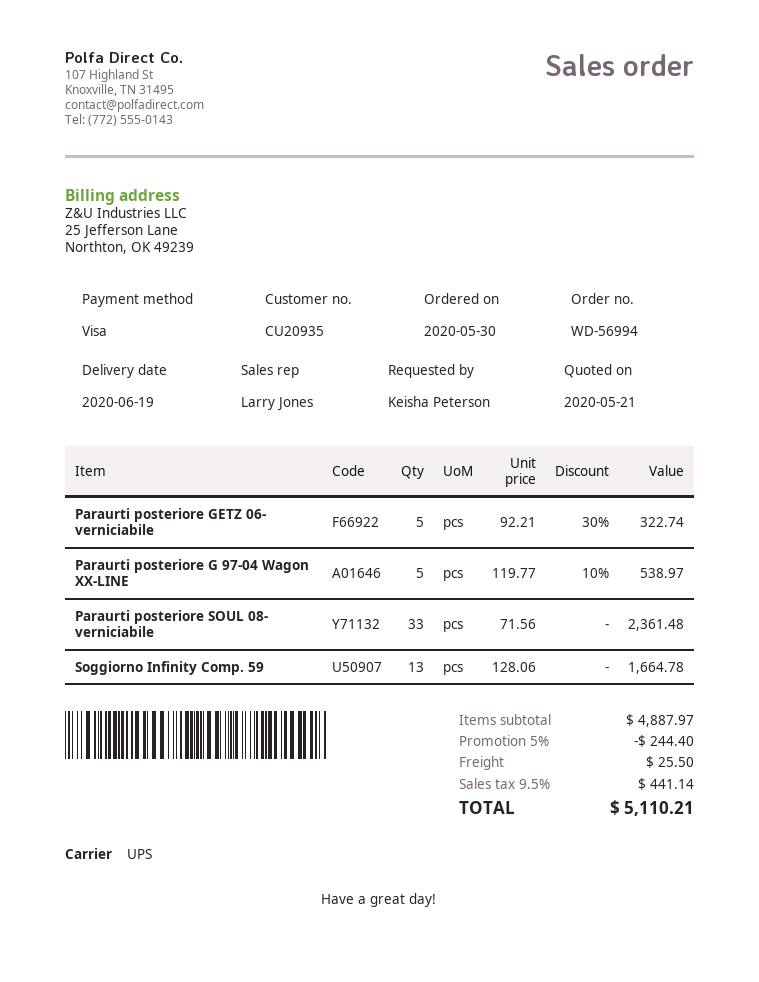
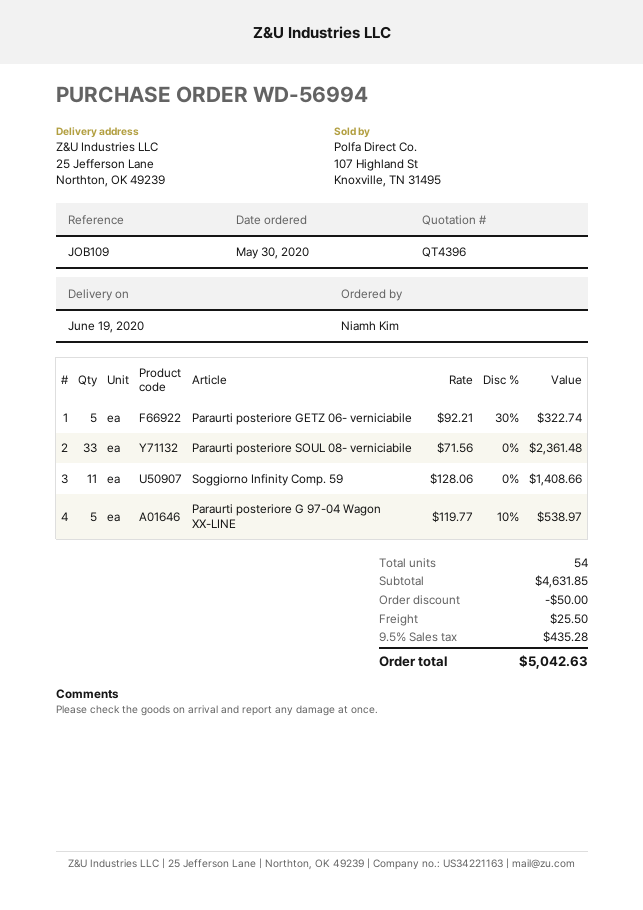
ordered by: Keisha Peterson -> Niamh Kim
Soggiorno Infinity Comp. 59: 13 x 128.06 = 1664.78 -> 11 x 128.06 = 1408.66
subtotal: 4887.97 -> 4631.85
discount: 244.40 -> 50.00
tax: 9.5% = 441.14 -> 9.5% = 435.28
total: 5110.21 -> 5042.63

